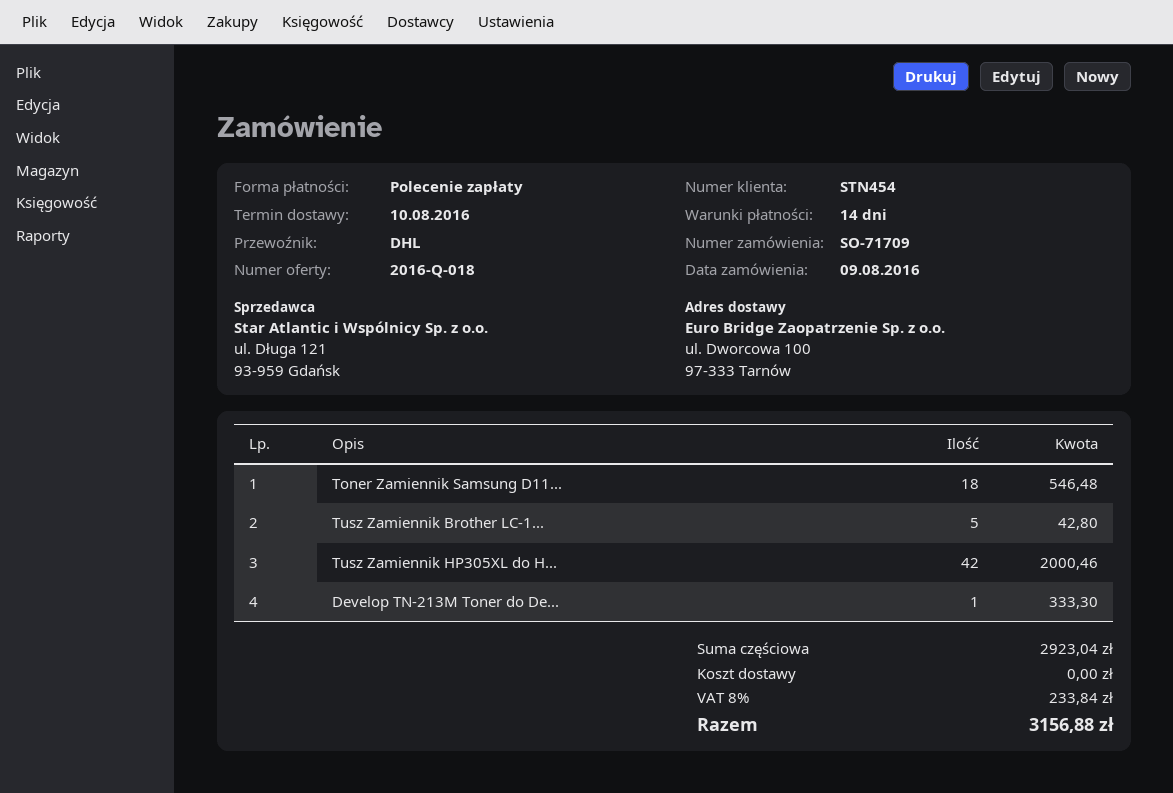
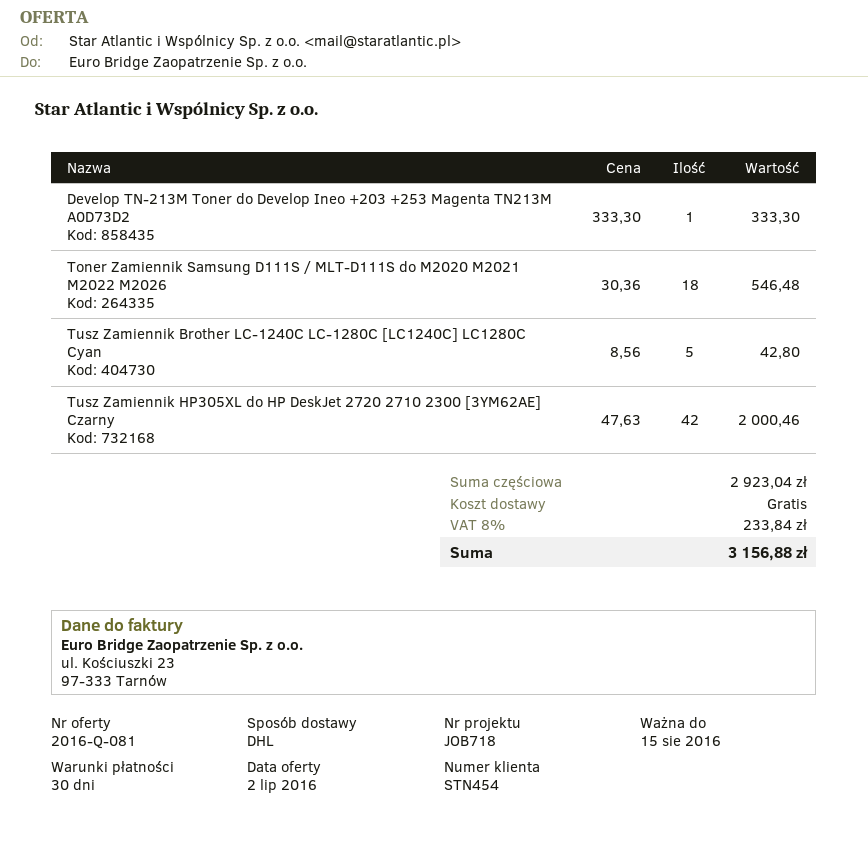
quote number: 2016-Q-018 -> 2016-Q-081
payment terms: 14 days -> 30 days

